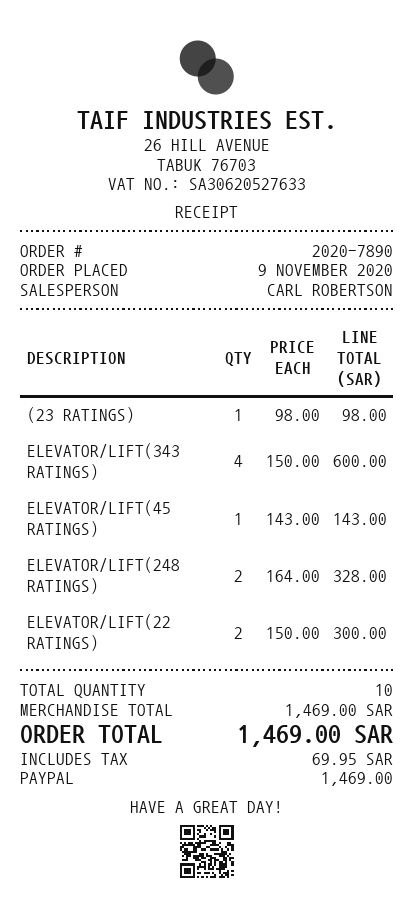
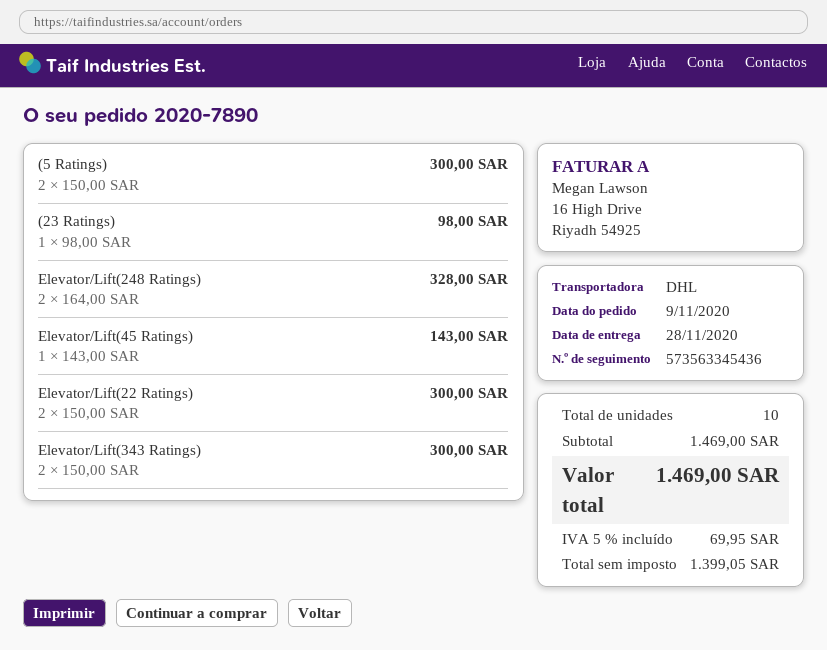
ELEVATOR/LIFT(343 RATINGS): 4 x 150.00 = 600.00 -> 2 x 150.00 = 300.00
(5 Ratings): none -> 2 x 150.00 = 300.00

